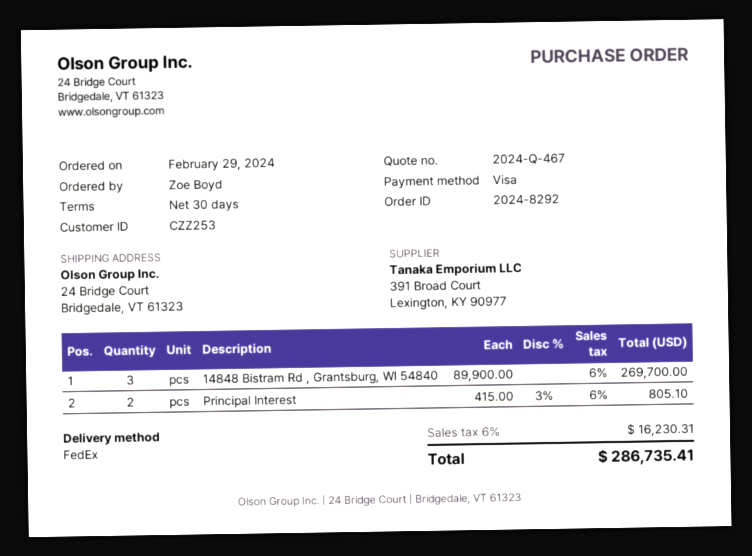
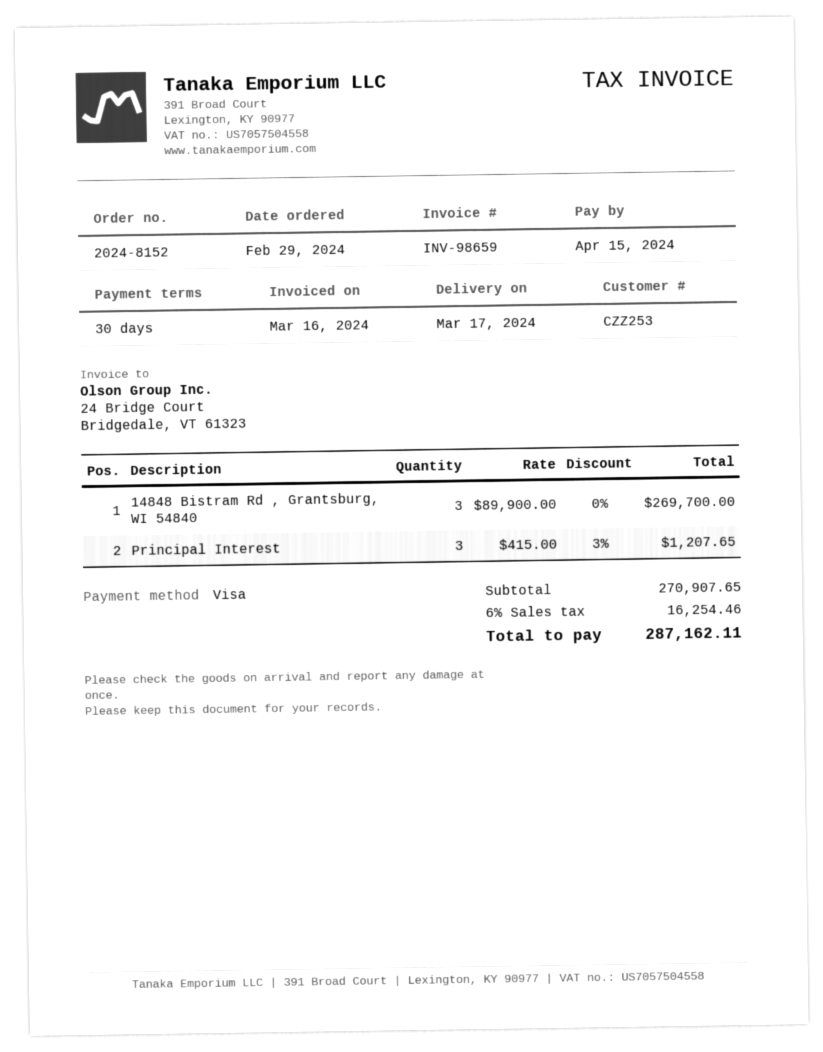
order number: 2024-8292 -> 2024-8152
Principal Interest: 2 x 415.00 - 3% = 805.10 -> 3 x 415.00 - 3% = 1207.65
tax: 6% = 16230.31 -> 6% = 16254.46
total: 286735.41 -> 287162.11

